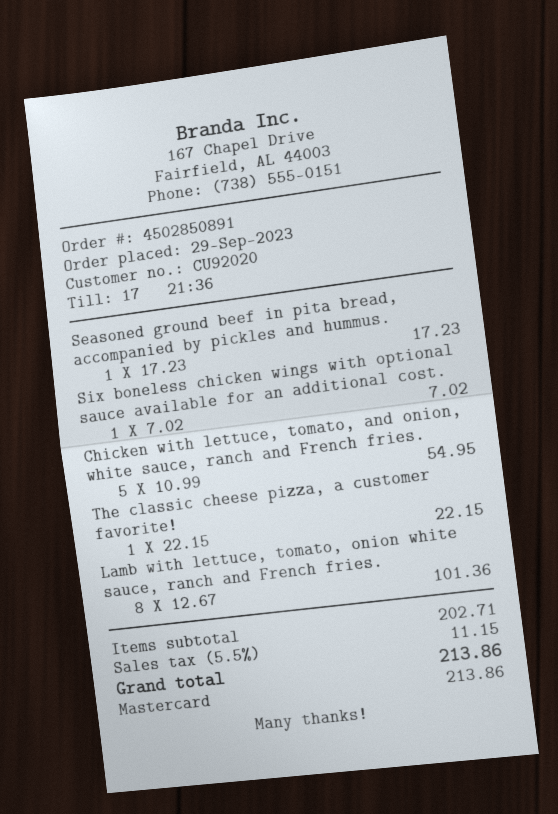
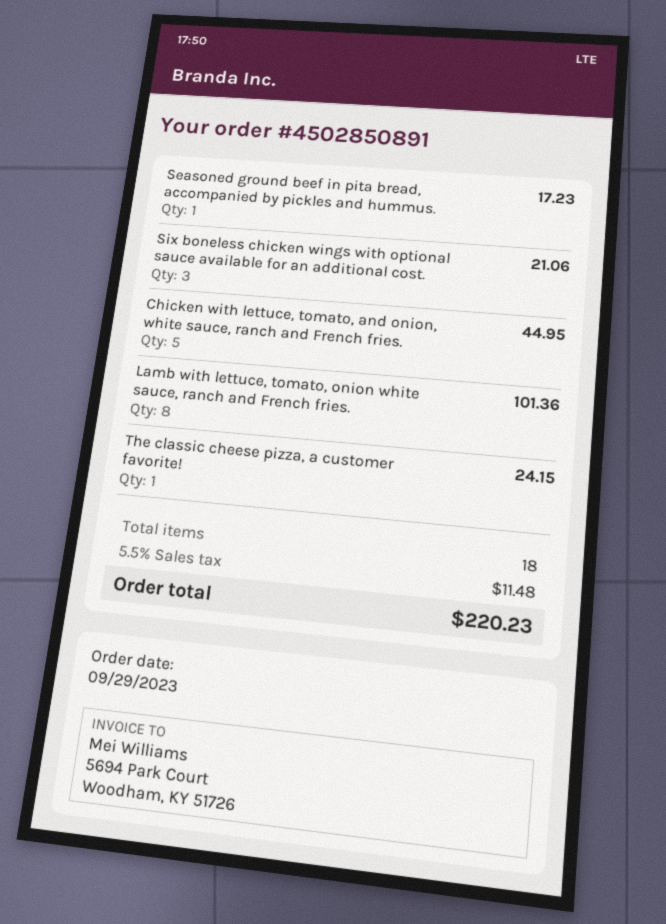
Six boneless chicken wings with optional sauce available for an additional cost.: 1 for 7.02 -> 3 for 21.06
Chicken with lettuce, tomato, and onion, white sauce, ranch and French fries.: 5 for 54.95 -> 5 for 44.95
The classic cheese pizza, a customer favorite!: 1 for 22.15 -> 1 for 24.15
tax: 5.5% = 11.15 -> 5.5% = 11.48
total: 213.86 -> 220.23

